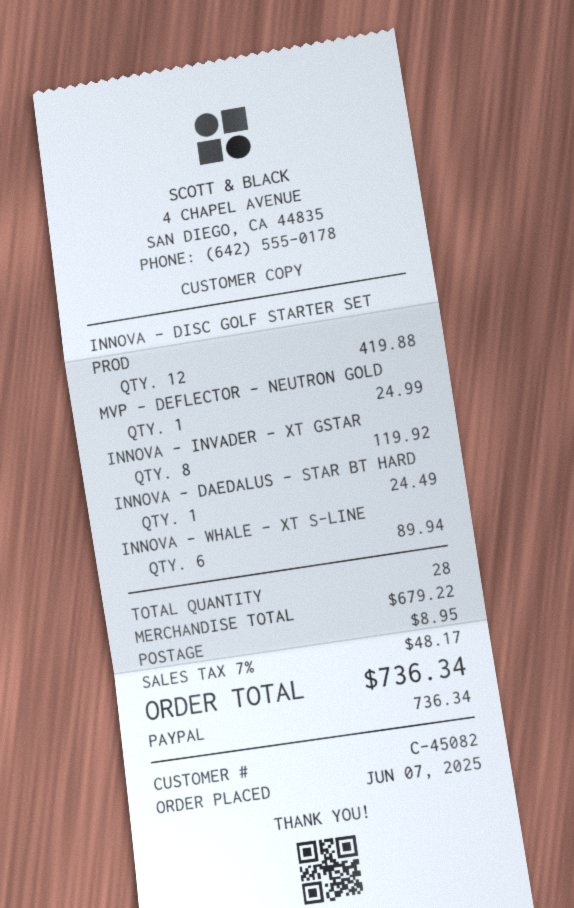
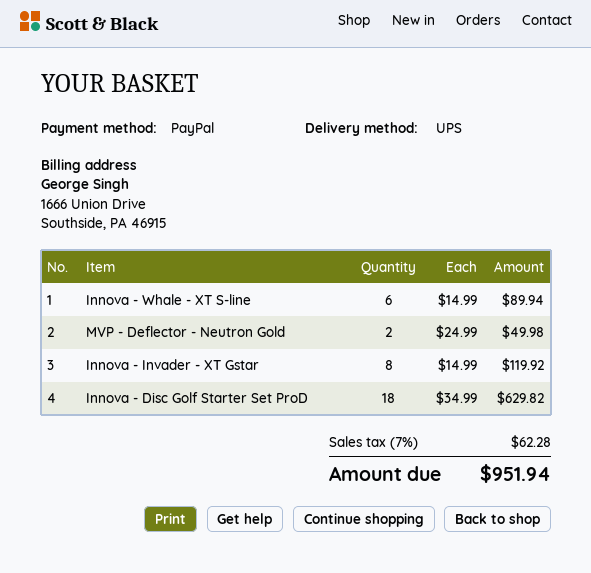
INNOVA - DISC GOLF STARTER SET PROD: 12 for 419.88 -> 18 for 629.82
MVP - DEFLECTOR - NEUTRON GOLD: 1 for 24.99 -> 2 for 49.98
INNOVA - DAEDALUS - STAR BT HARD: 1 for 24.49 -> none
shipping: 8.95 -> none
tax: 7% = 48.17 -> 7% = 62.28
total: 736.34 -> 951.94

